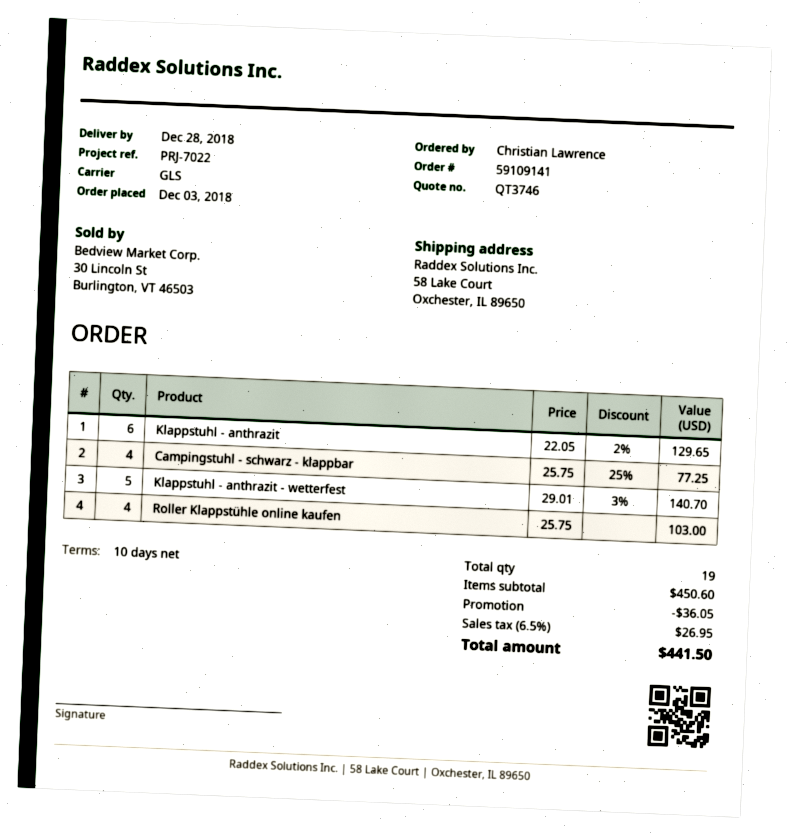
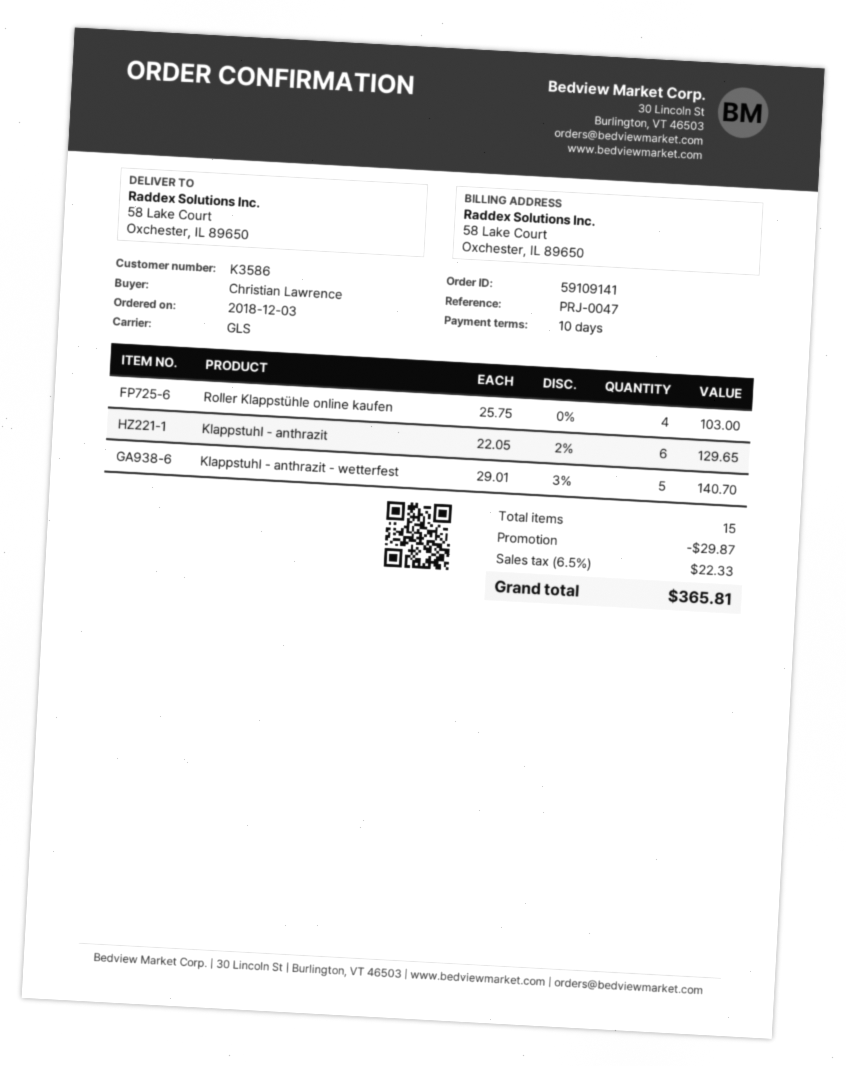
reference: PRJ-7022 -> PRJ-0047
Campingstuhl - schwarz - klappbar: 4 x 25.75 - 25% = 77.25 -> none
total quantity: 19 -> 15
discount: 36.05 -> 29.87
tax: 6.5% = 26.95 -> 6.5% = 22.33
total: 441.50 -> 365.81

